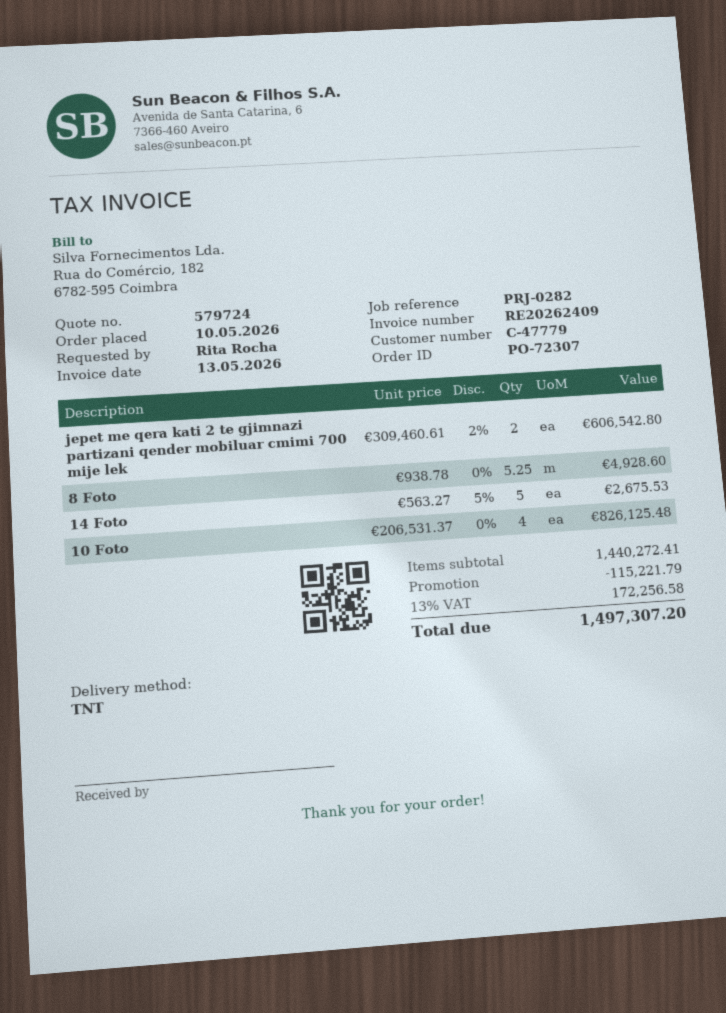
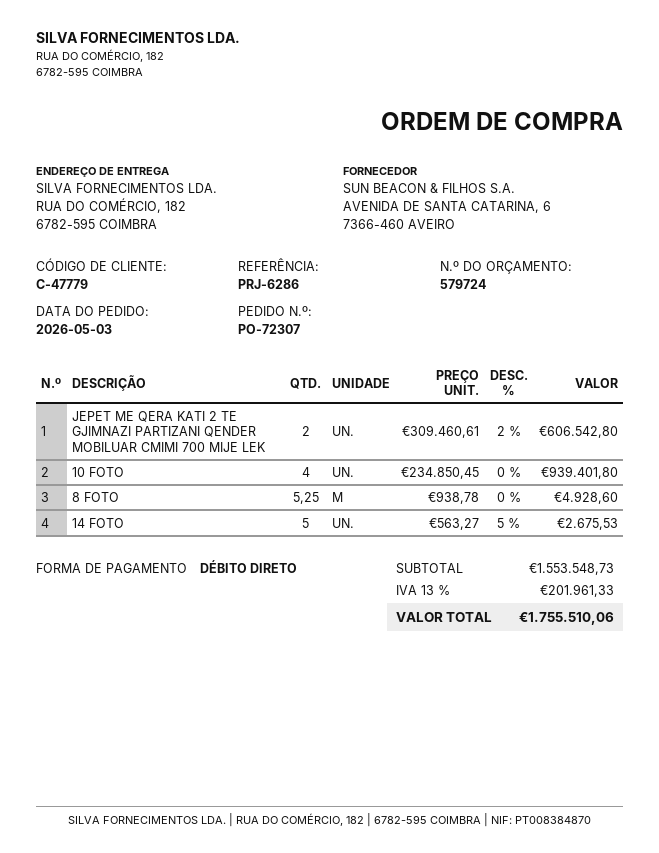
order date: 2026-05-10 -> 2026-05-03
reference: PRJ-0282 -> PRJ-6286
10 Foto: 4 x 206531.37 = 826125.48 -> 4 x 234850.45 = 939401.80
subtotal: 1440272.41 -> 1553548.73
discount: 115221.79 -> none
tax: 13% = 172256.58 -> 13% = 201961.33
total: 1497307.20 -> 1755510.06

